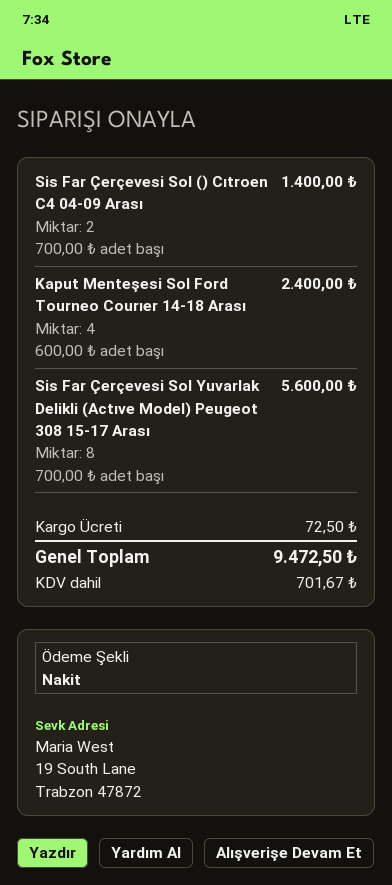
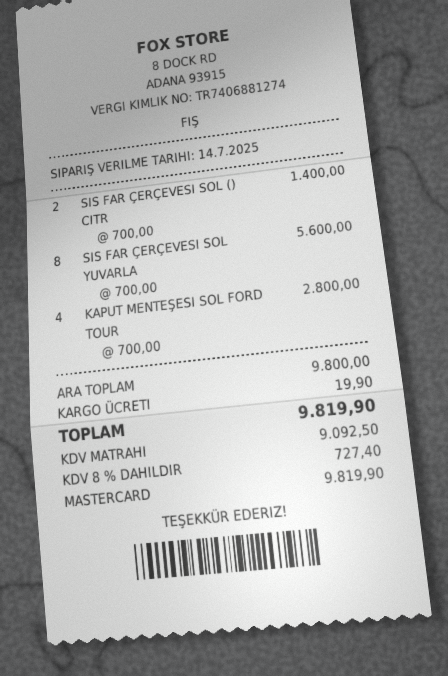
payment method: cash -> Mastercard
Kaput Menteşesi Sol Ford Tourneo Courıer 14-18 Arası: 4 x 600.00 = 2400.00 -> 4 x 700.00 = 2800.00
shipping: 72.50 -> 19.90
tax: 701.67 -> 727.40
total: 9472.50 -> 9819.90

